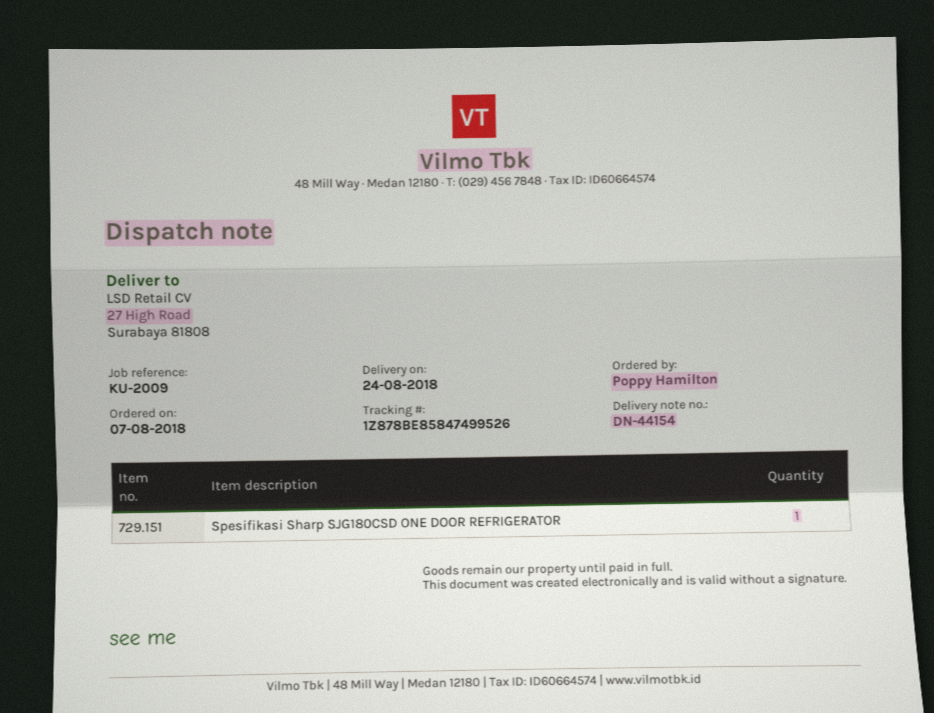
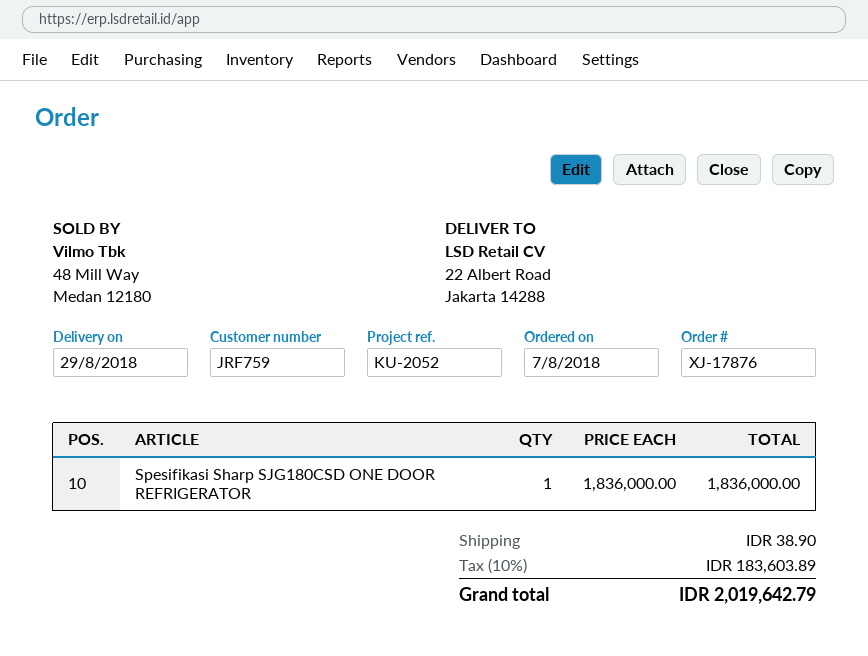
delivery date: 2018-08-24 -> 2018-08-29
reference: KU-2009 -> KU-2052
ship to: 27 High Road, Surabaya 81808 -> 22 Albert Road, Jakarta 14288

